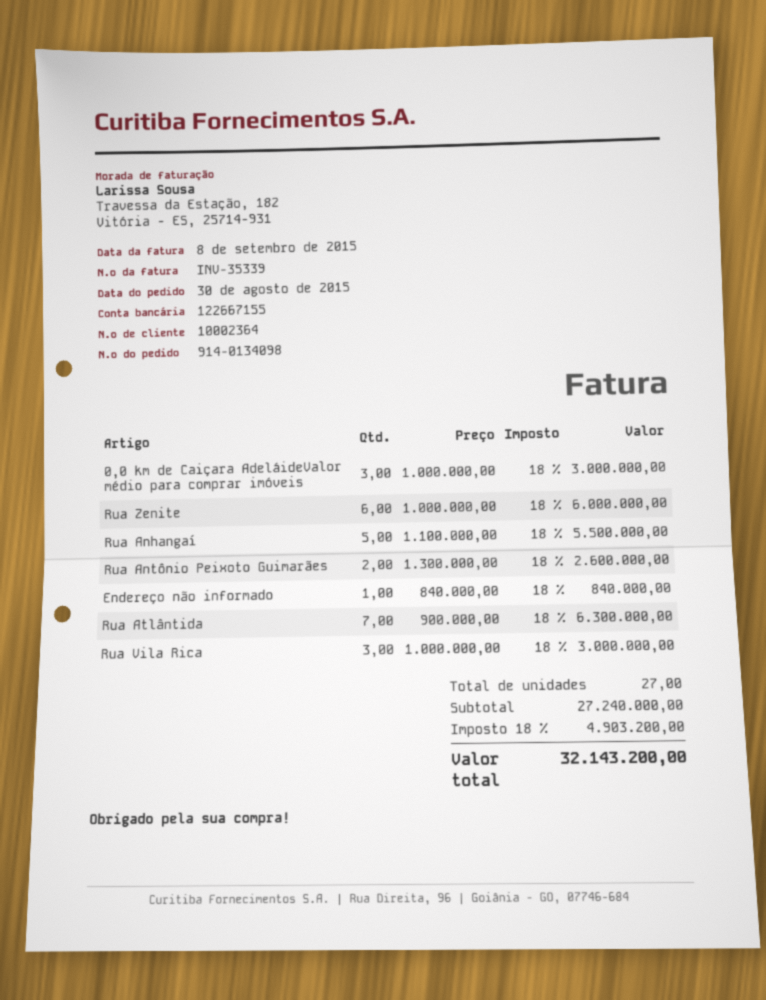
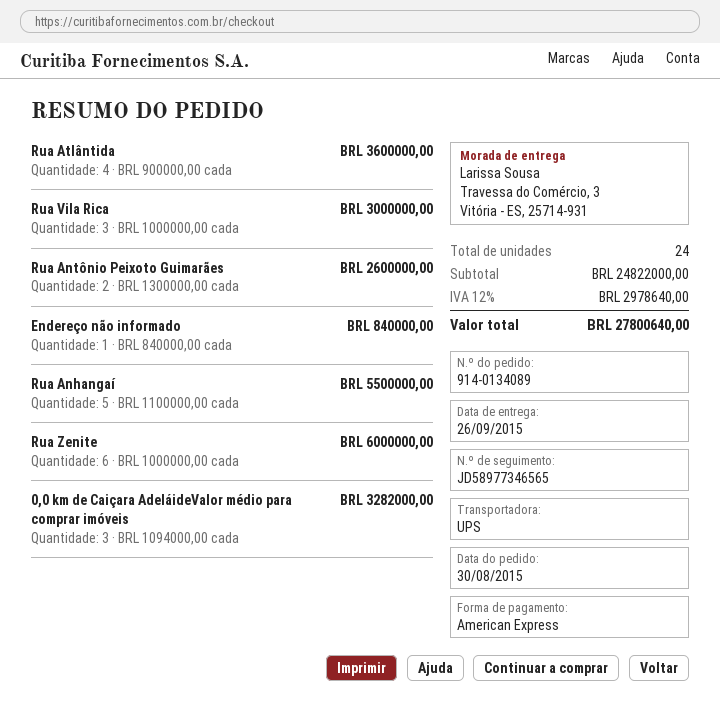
order number: 914-0134098 -> 914-0134089
0,0 km de Caiçara AdeláideValor médio para comprar imóveis: 3 x 1000000.00 = 3000000.00 -> 3 x 1094000.00 = 3282000.00
Rua Atlântida: 7 x 900000.00 = 6300000.00 -> 4 x 900000.00 = 3600000.00
total quantity: 27 -> 24
subtotal: 27240000.00 -> 24822000.00
tax: 18% = 4903200.00 -> 12% = 2978640.00
total: 32143200.00 -> 27800640.00

